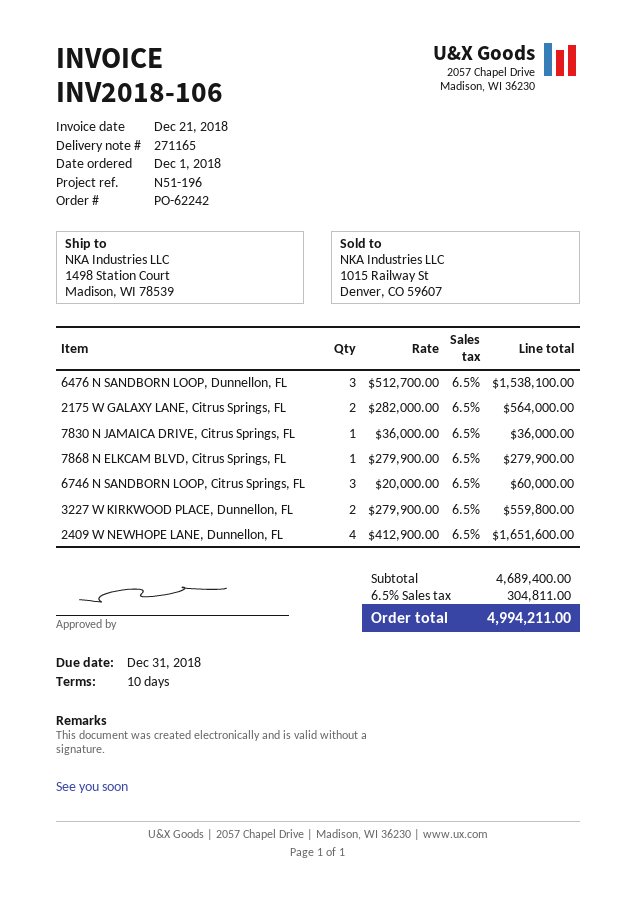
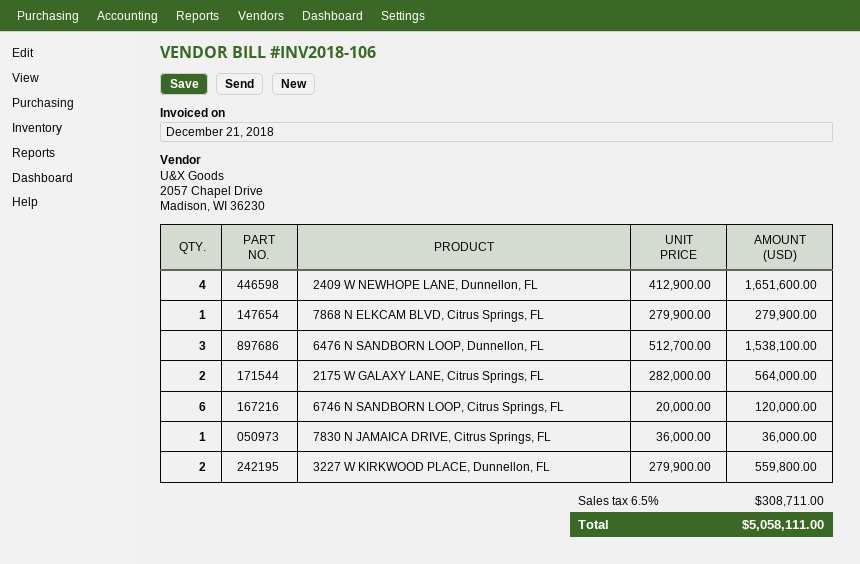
6746 N SANDBORN LOOP, Citrus Springs, FL: 3 x 20000.00 = 60000.00 -> 6 x 20000.00 = 120000.00
tax: 6.5% = 304811.00 -> 6.5% = 308711.00
total: 4994211.00 -> 5058111.00

